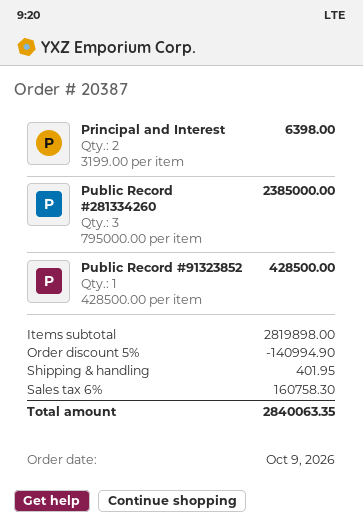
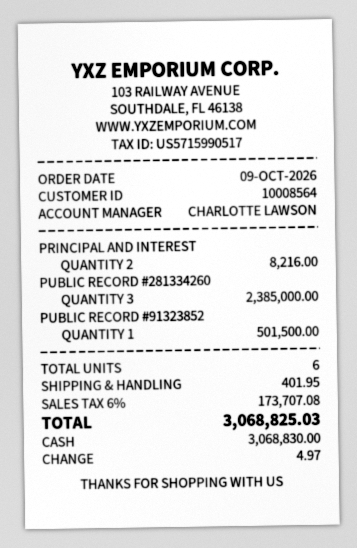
Principal and Interest: 2 for 6398.00 -> 2 for 8216.00
Public Record #91323852: 1 for 428500.00 -> 1 for 501500.00
discount: 5% = 140994.90 -> none
tax: 6% = 160758.30 -> 6% = 173707.08
total: 2840063.35 -> 3068825.03

